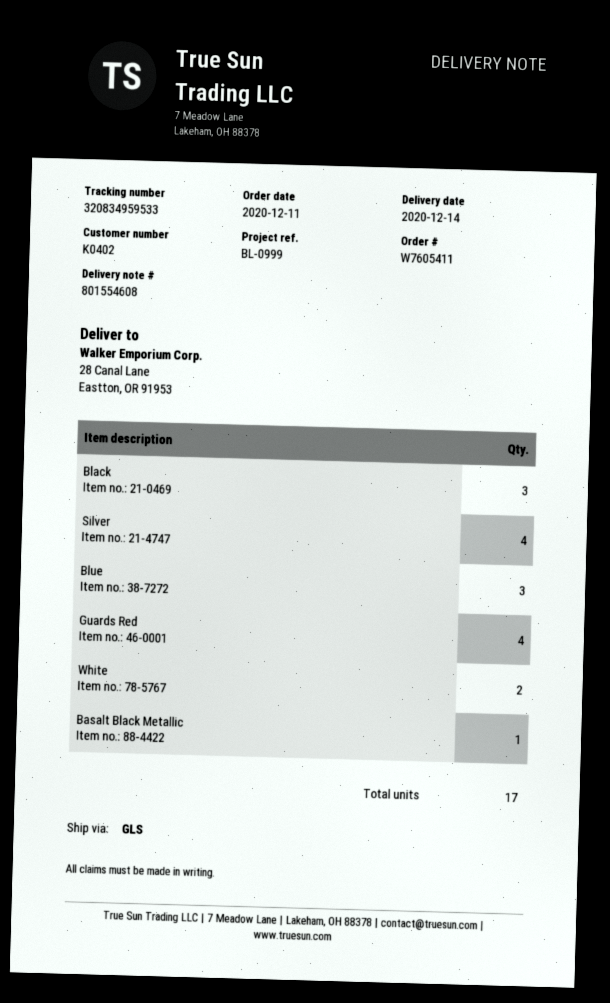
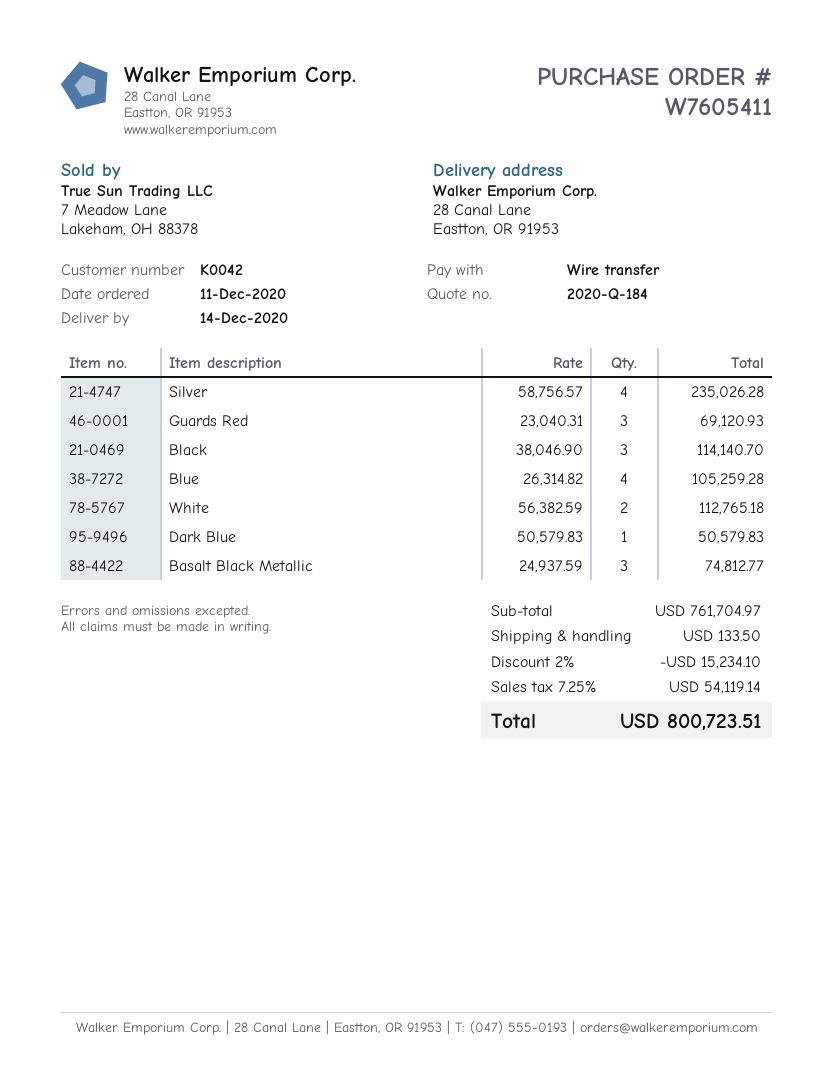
customer number: K0402 -> K0042
Blue: 3 -> 4
Guards Red: 4 -> 3
Basalt Black Metallic: 1 -> 3
Dark Blue: none -> 1

